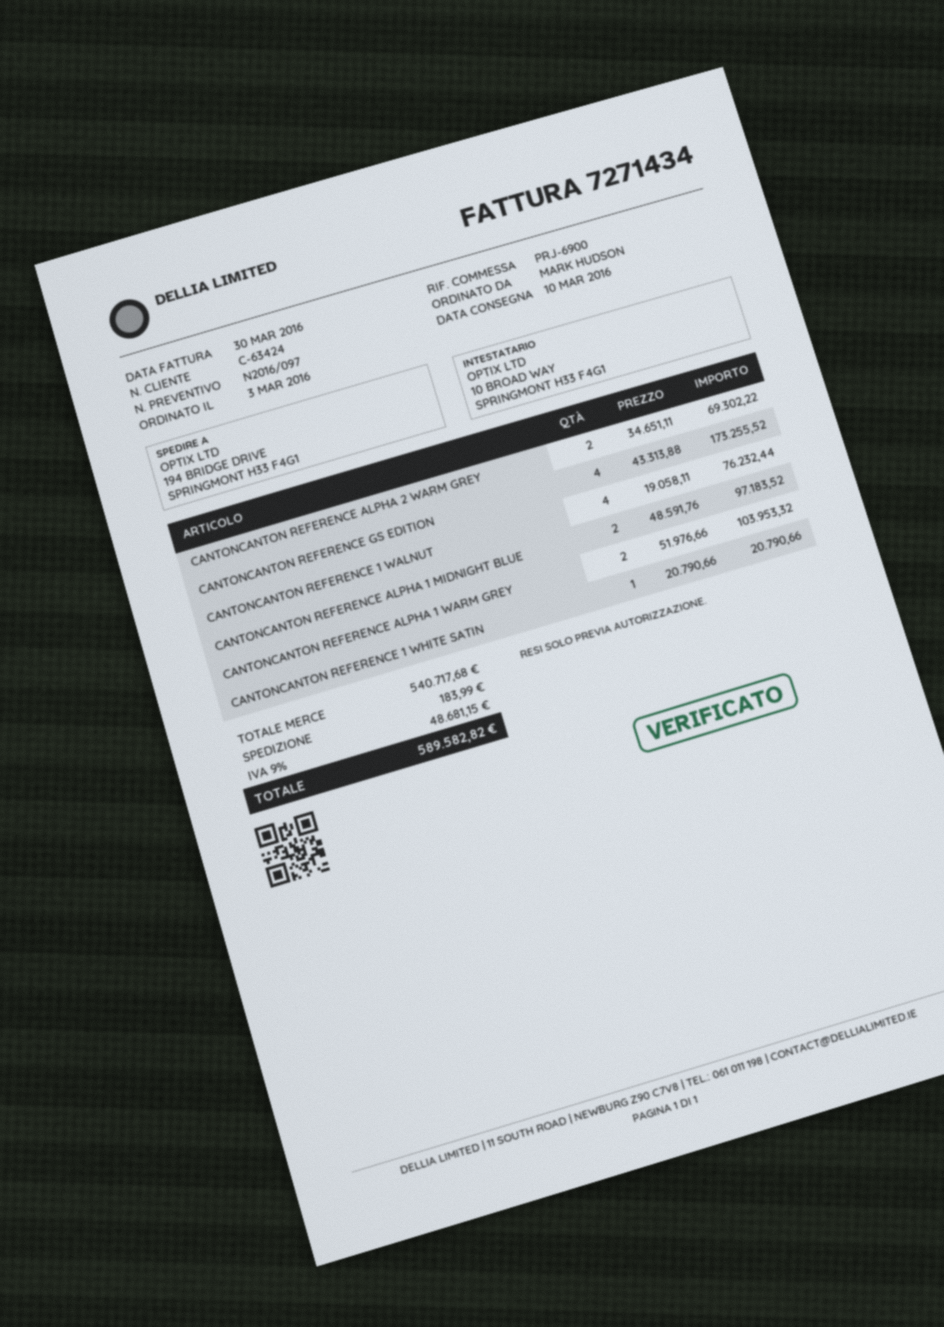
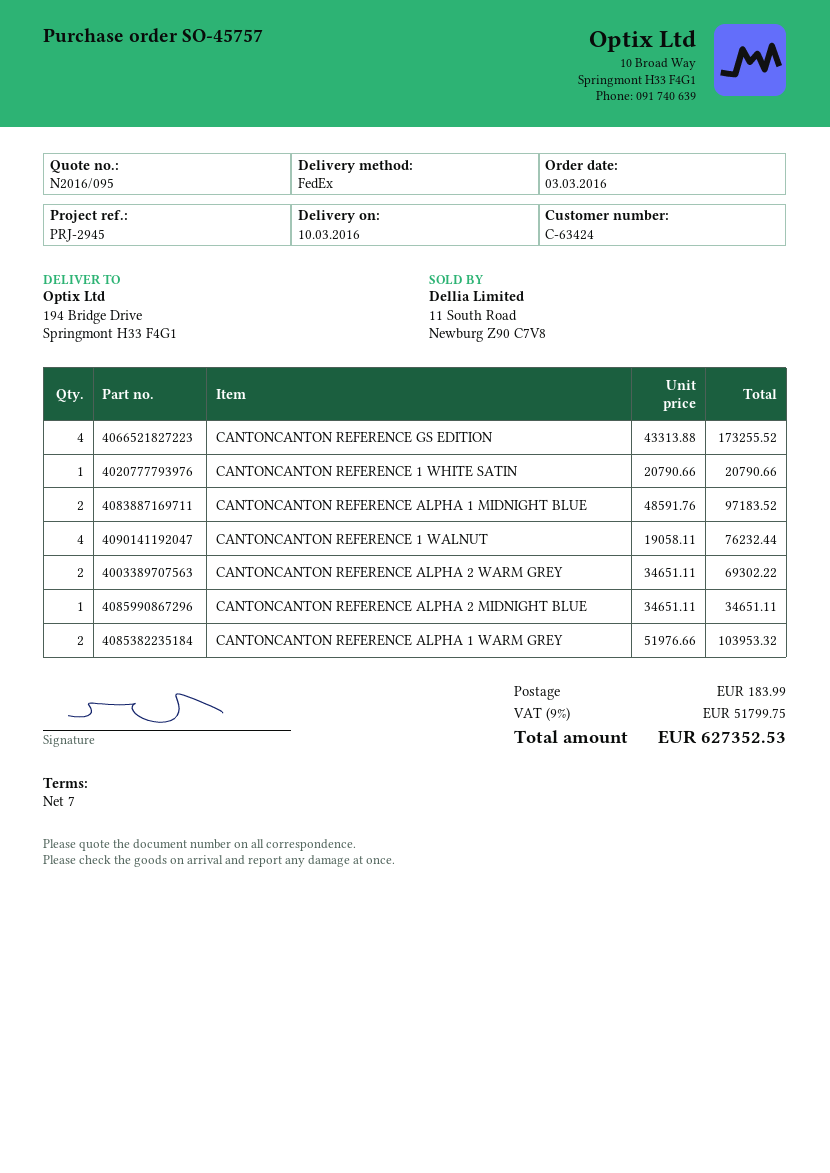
quote number: N2016/097 -> N2016/095
reference: PRJ-6900 -> PRJ-2945
CANTONCANTON REFERENCE ALPHA 2 MIDNIGHT BLUE: none -> 1 x 34651.11 = 34651.11
tax: 9% = 48681.15 -> 9% = 51799.75
total: 589582.82 -> 627352.53

